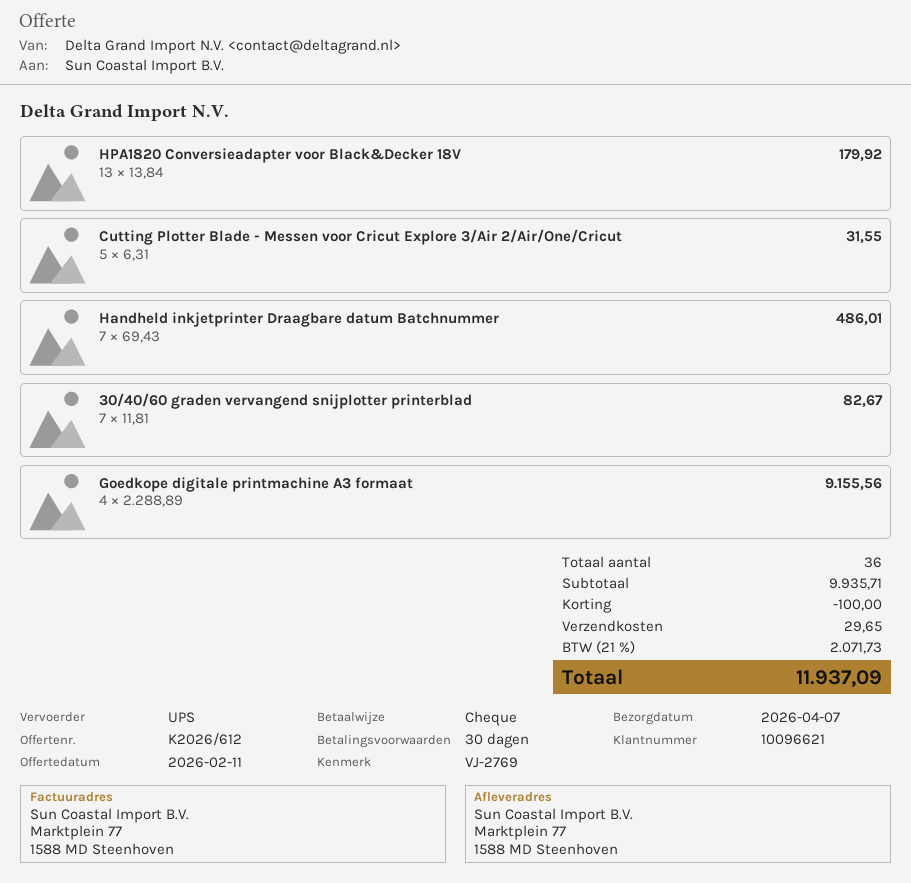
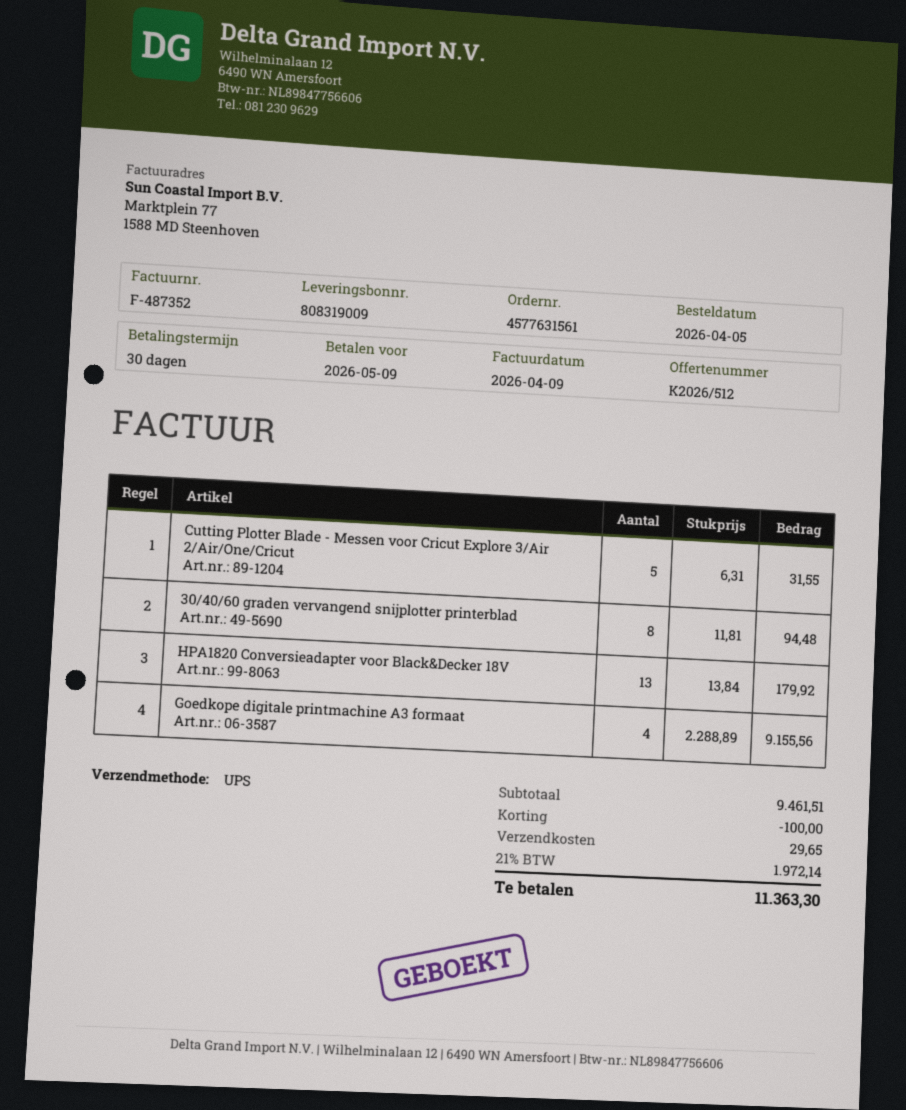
quote number: K2026/612 -> K2026/512
Handheld inkjetprinter Draagbare datum Batchnummer: 7 x 69.43 = 486.01 -> none
30/40/60 graden vervangend snijplotter printerblad: 7 x 11.81 = 82.67 -> 8 x 11.81 = 94.48
subtotal: 9935.71 -> 9461.51
tax: 21% = 2071.73 -> 21% = 1972.14
total: 11937.09 -> 11363.30

